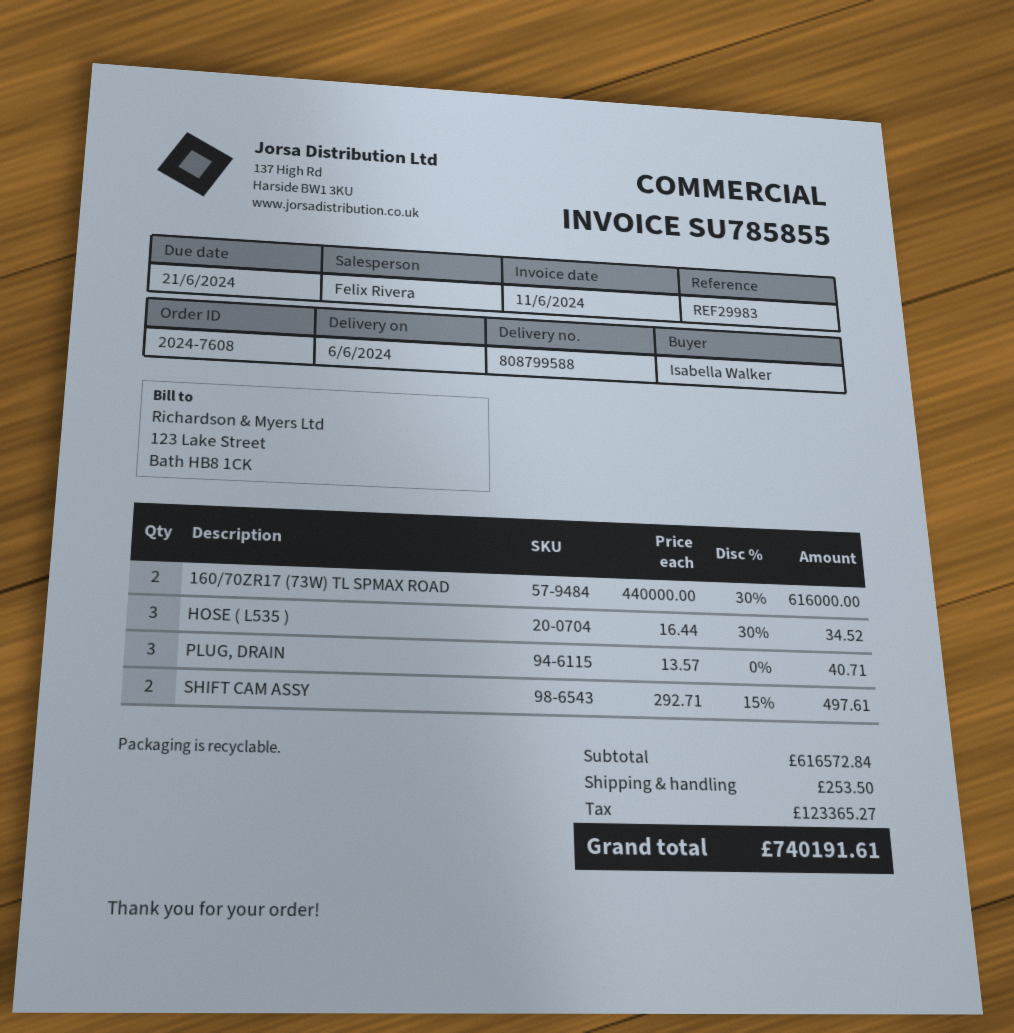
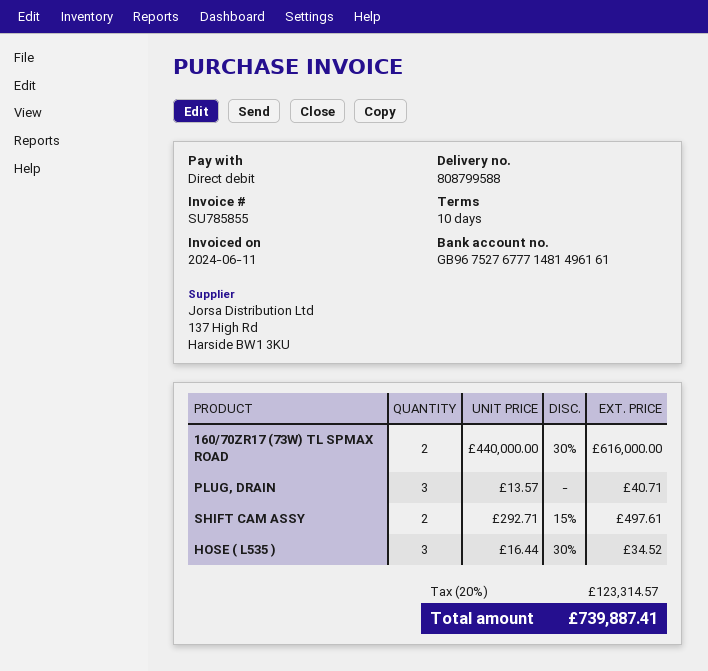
shipping: 253.50 -> none
tax: 123365.27 -> 123314.57
total: 740191.61 -> 739887.41

